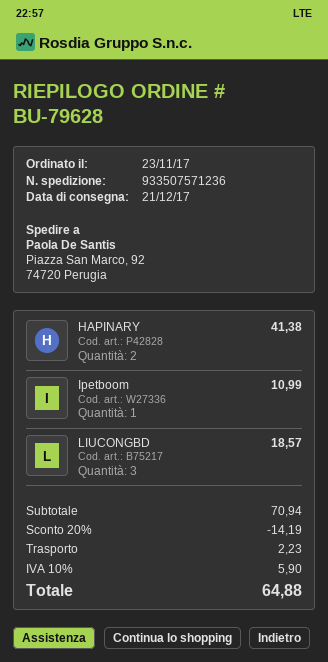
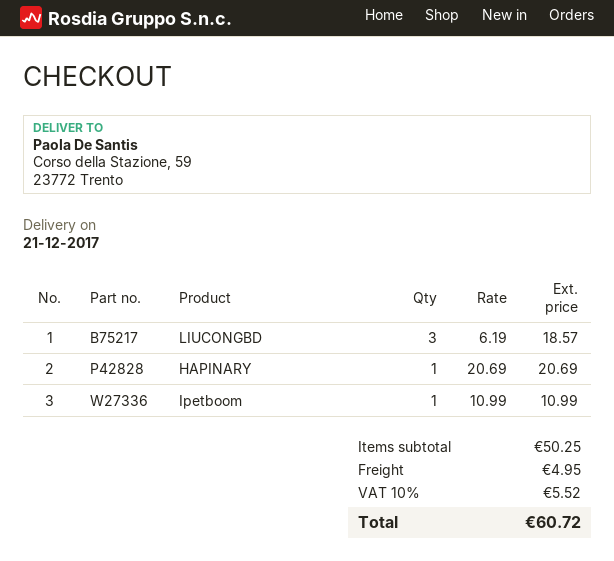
ship to: Piazza San Marco, 92, 74720 Perugia -> Corso della Stazione, 59, 23772 Trento
HAPINARY: 2 for 41.38 -> 1 for 20.69
subtotal: 70.94 -> 50.25
discount: 20% = 14.19 -> none
shipping: 2.23 -> 4.95
tax: 10% = 5.90 -> 10% = 5.52
total: 64.88 -> 60.72

